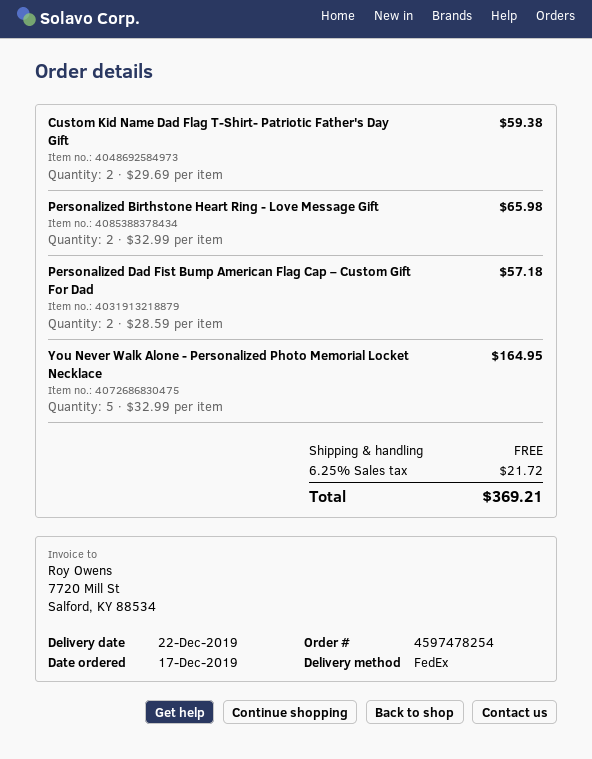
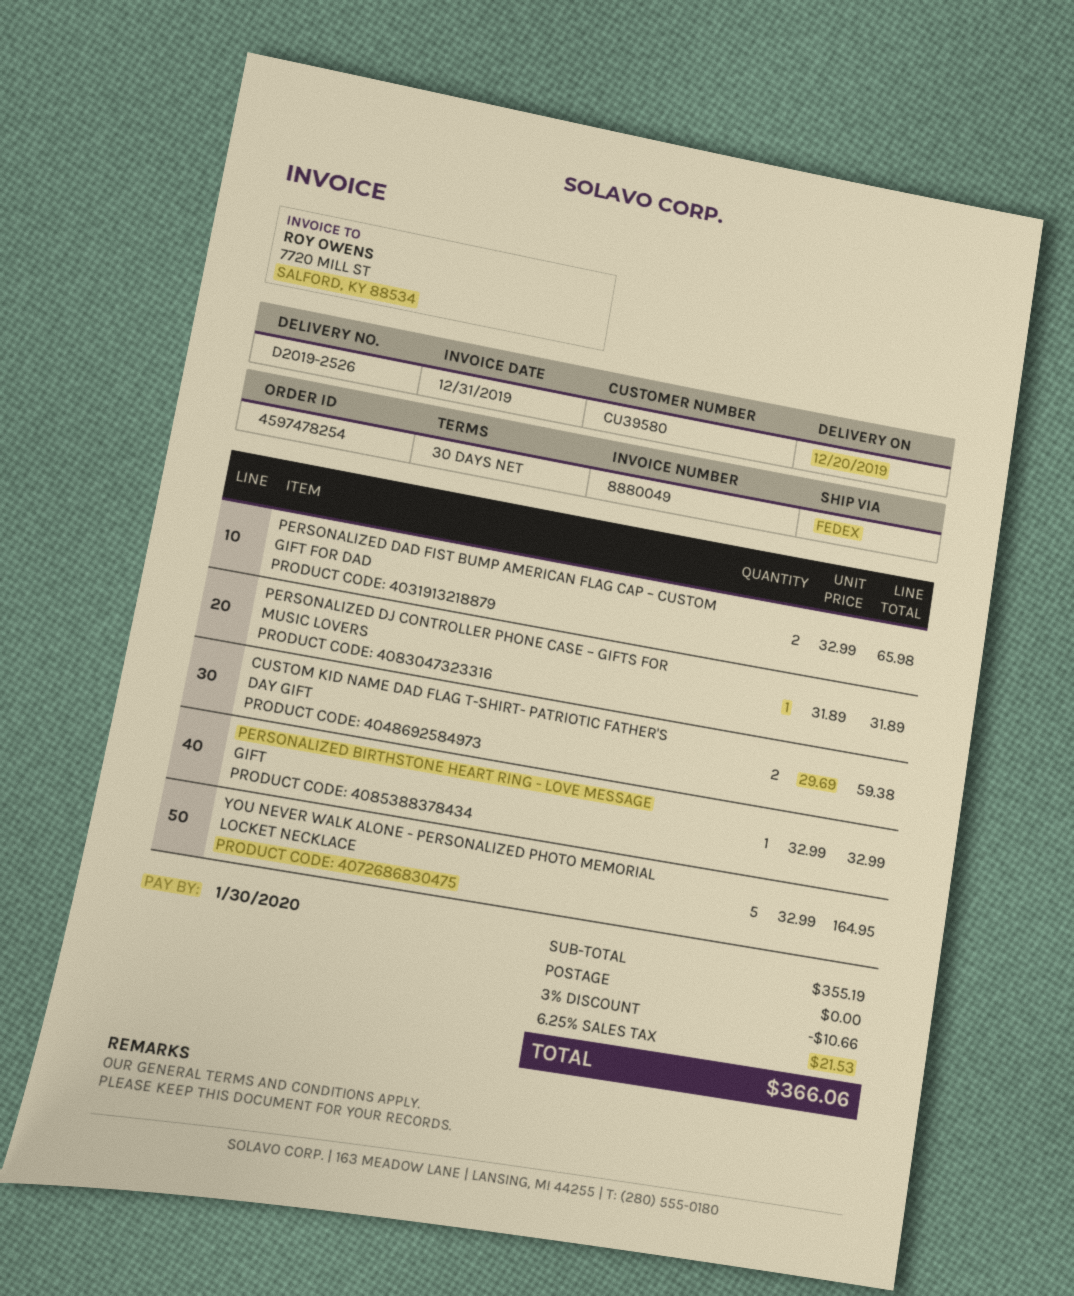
delivery date: 2019-12-22 -> 2019-12-20
Personalized Birthstone Heart Ring - Love Message Gift: 2 x 32.99 = 65.98 -> 1 x 32.99 = 32.99
Personalized Dad Fist Bump American Flag Cap – Custom Gift For Dad: 2 x 28.59 = 57.18 -> 2 x 32.99 = 65.98
PERSONALIZED DJ CONTROLLER PHONE CASE – GIFTS FOR MUSIC LOVERS: none -> 1 x 31.89 = 31.89
discount: none -> 3% = 10.66
tax: 6.25% = 21.72 -> 6.25% = 21.53
total: 369.21 -> 366.06

